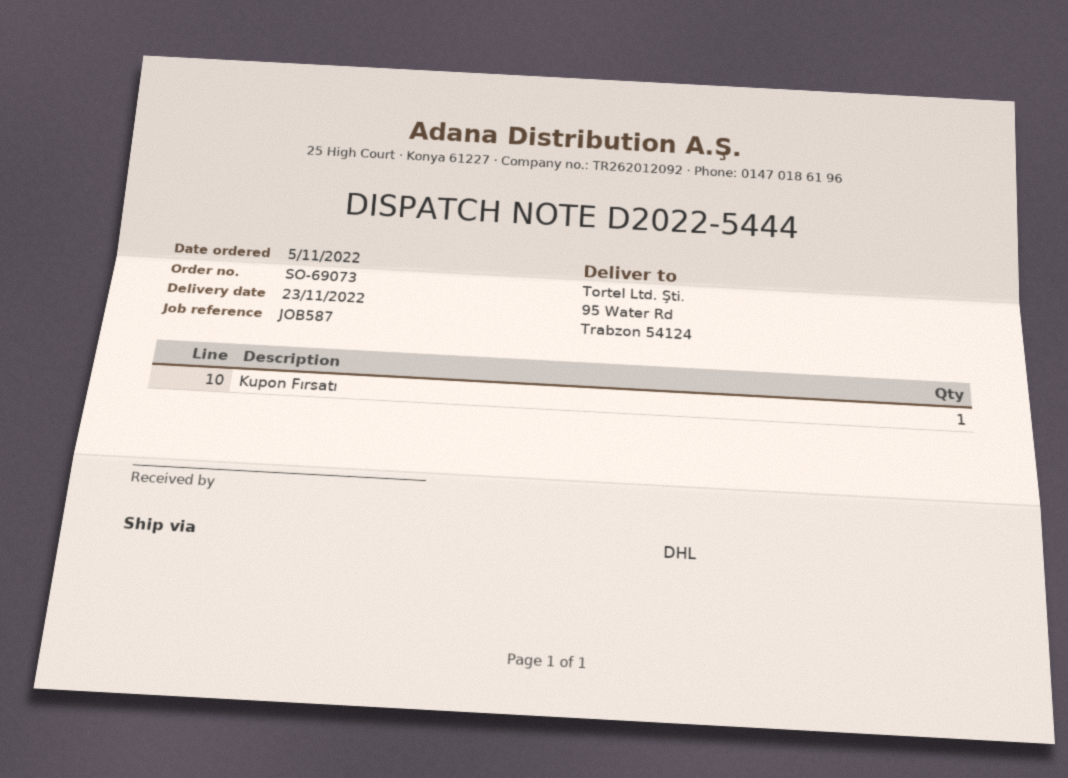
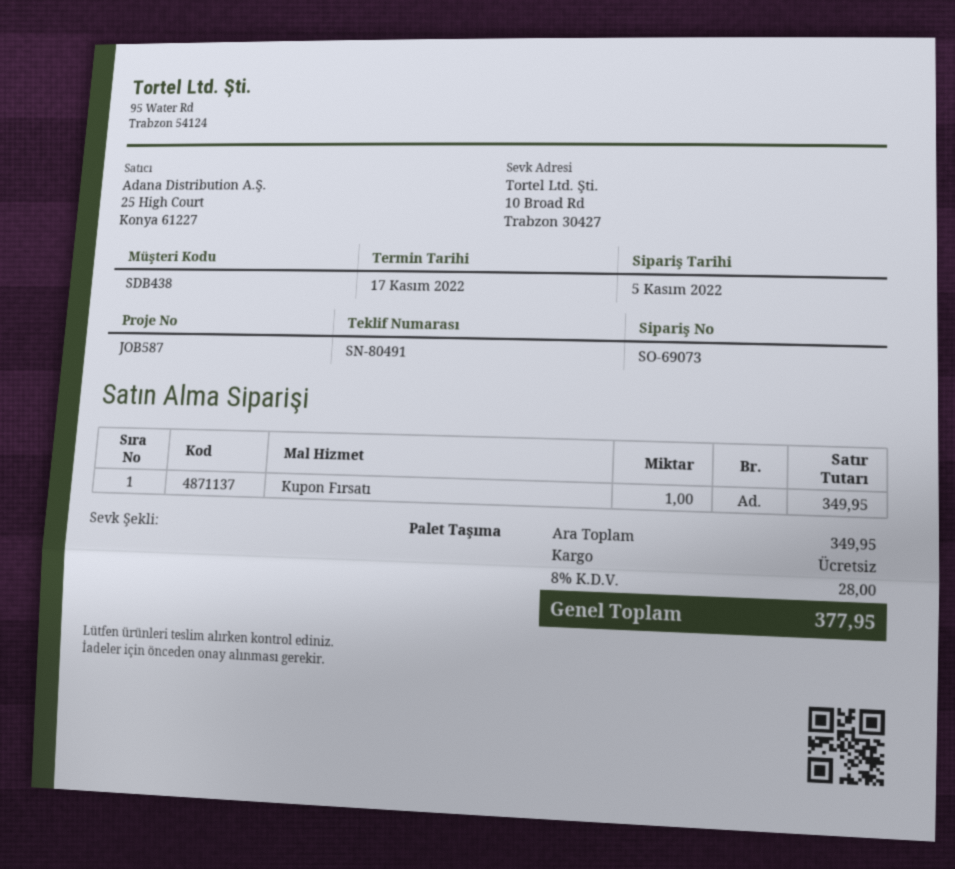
delivery date: 2022-11-23 -> 2022-11-17
shipping method: DHL -> pallet freight
ship to: 95 Water Rd, Trabzon 54124 -> 10 Broad Rd, Trabzon 30427

